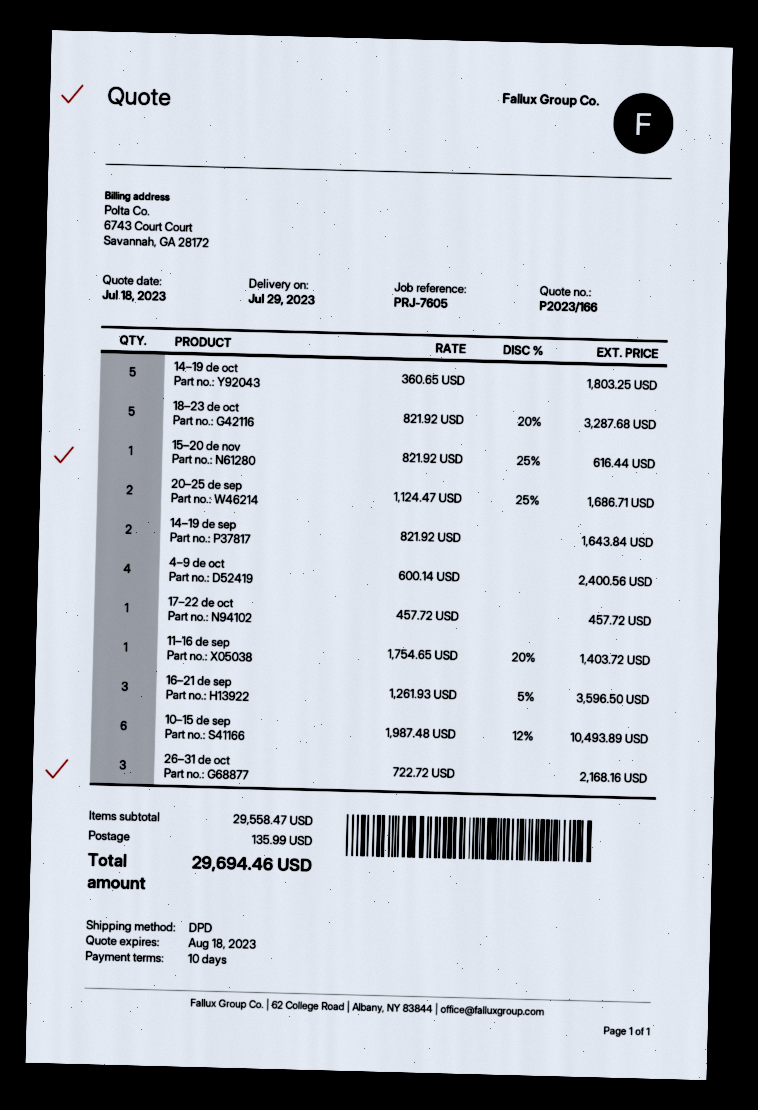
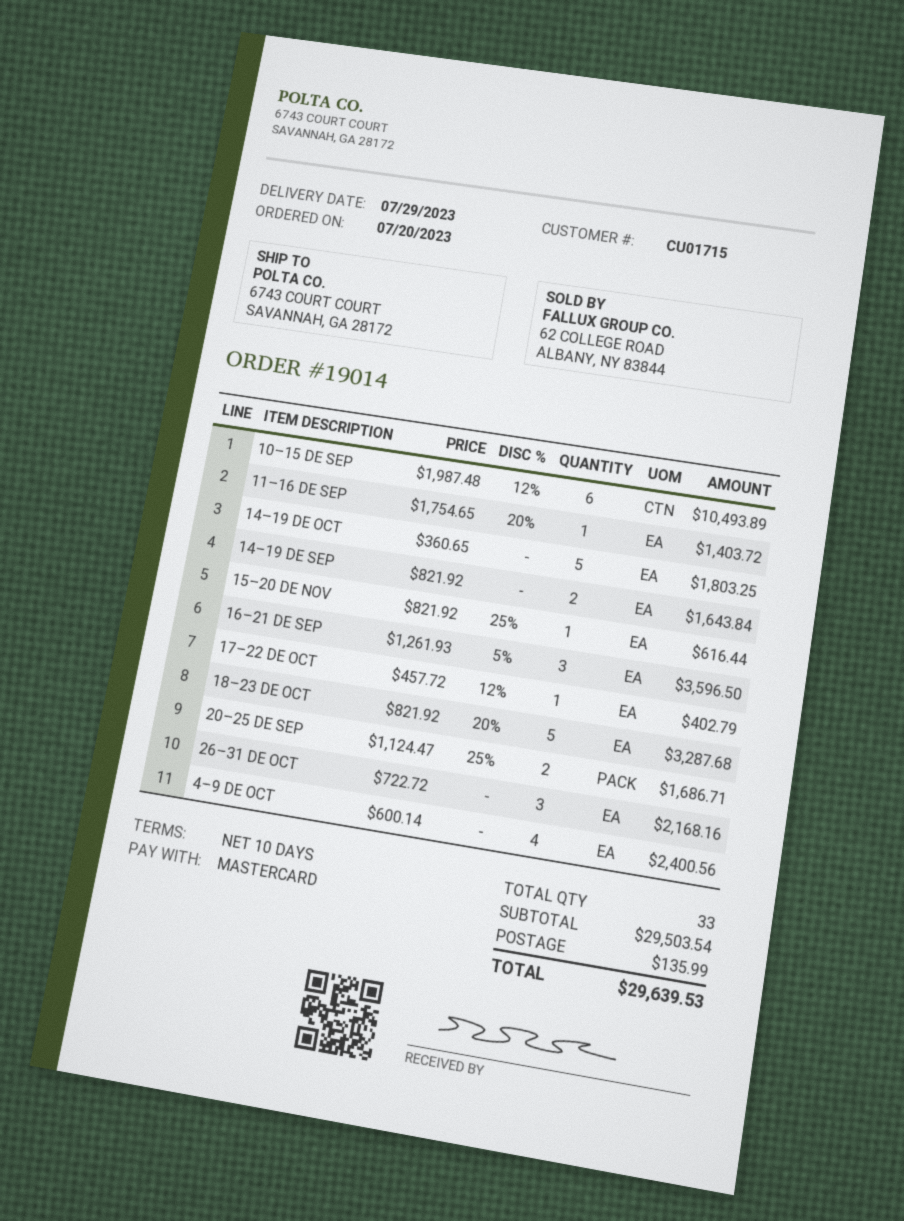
17–22 de oct: 1 x 457.72 = 457.72 -> 1 x 457.72 - 12% = 402.79
subtotal: 29558.47 -> 29503.54
total: 29694.46 -> 29639.53

